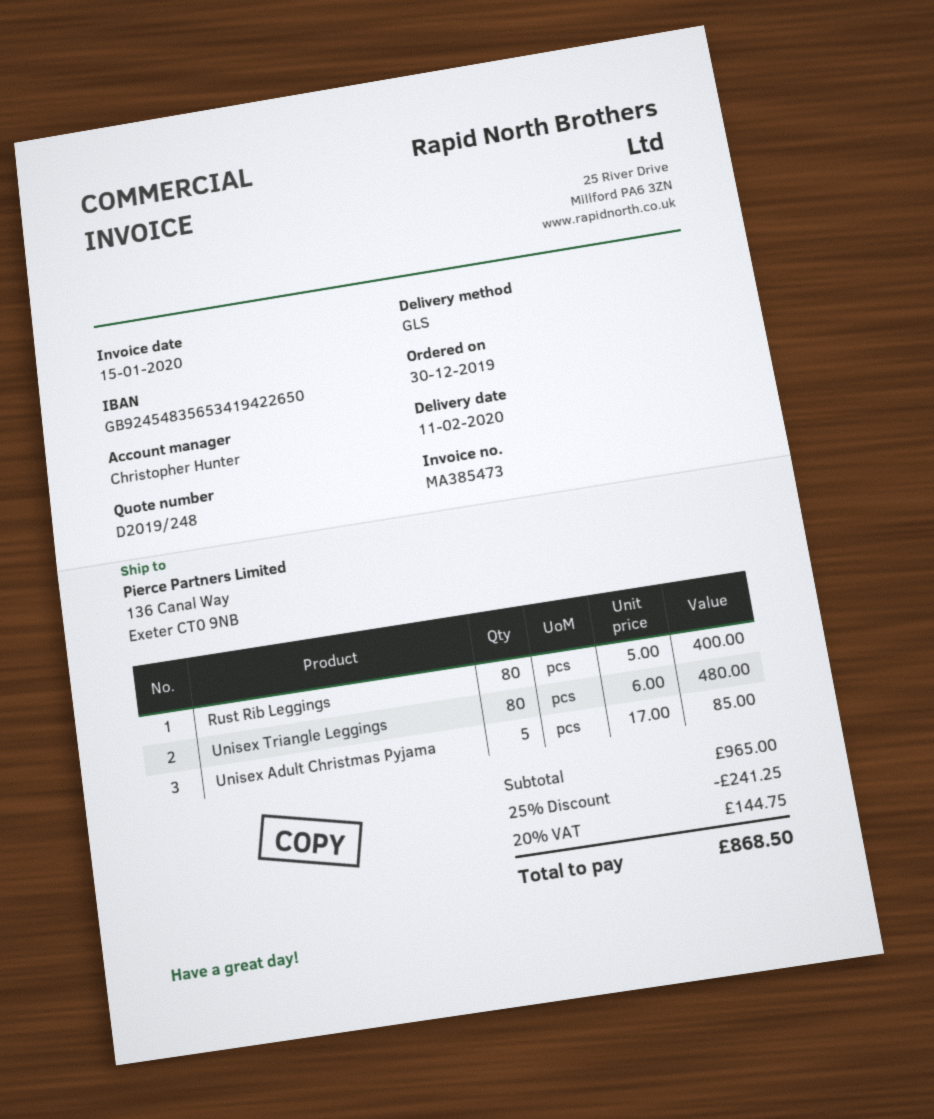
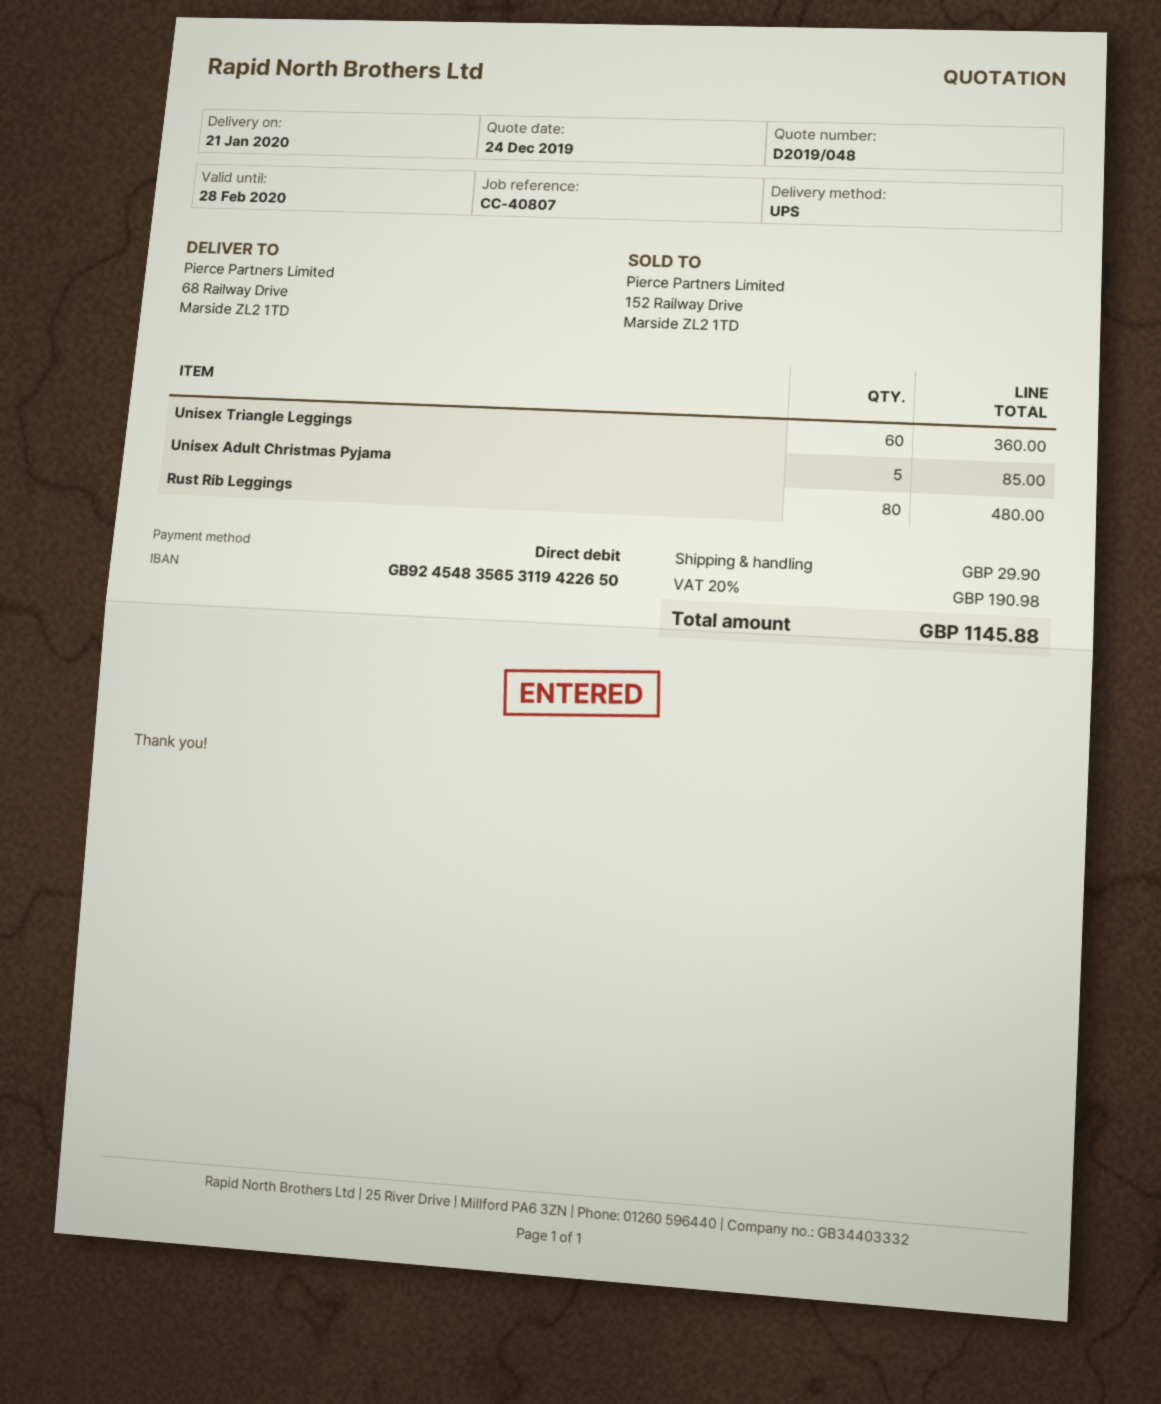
quote number: D2019/248 -> D2019/048
delivery date: 2020-02-11 -> 2020-01-21
bank account: GB92454835653419422650 -> GB92454835653119422650
shipping method: GLS -> UPS
ship to: 136 Canal Way, Exeter CT0 9NB -> 68 Railway Drive, Marside ZL2 1TD
Rust Rib Leggings: 80 for 400.00 -> 80 for 480.00
Unisex Triangle Leggings: 80 for 480.00 -> 60 for 360.00
discount: 25% = 241.25 -> none
shipping: none -> 29.90
tax: 20% = 144.75 -> 20% = 190.98
total: 868.50 -> 1145.88

